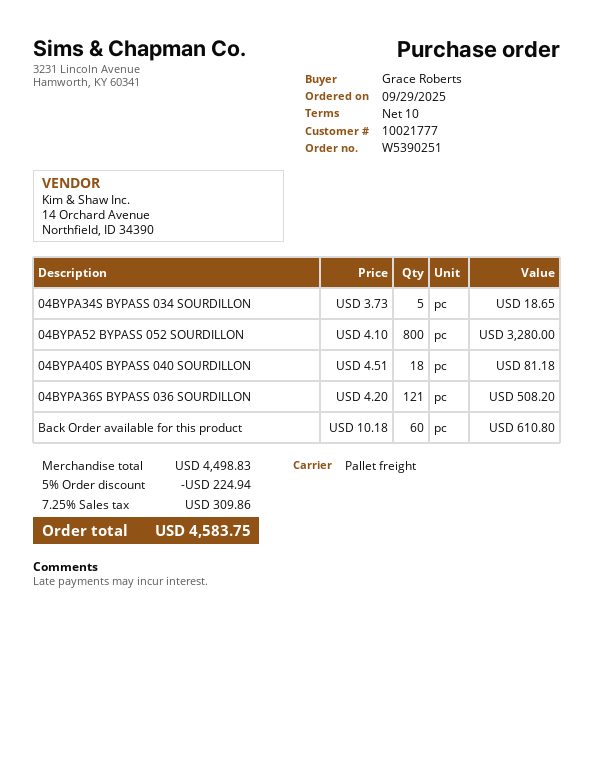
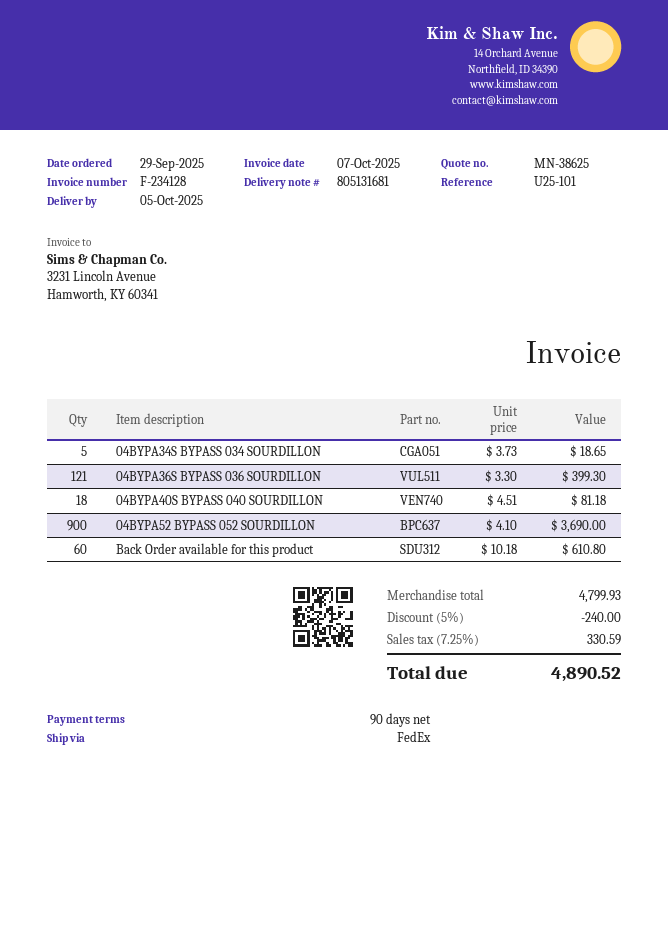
payment terms: 10 days -> 90 days
shipping method: pallet freight -> FedEx
04BYPA52 BYPASS 052 SOURDILLON: 800 x 4.10 = 3280.00 -> 900 x 4.10 = 3690.00
04BYPA36S BYPASS 036 SOURDILLON: 121 x 4.20 = 508.20 -> 121 x 3.30 = 399.30
subtotal: 4498.83 -> 4799.93
discount: 5% = 224.94 -> 5% = 240.00
tax: 7.25% = 309.86 -> 7.25% = 330.59
total: 4583.75 -> 4890.52

